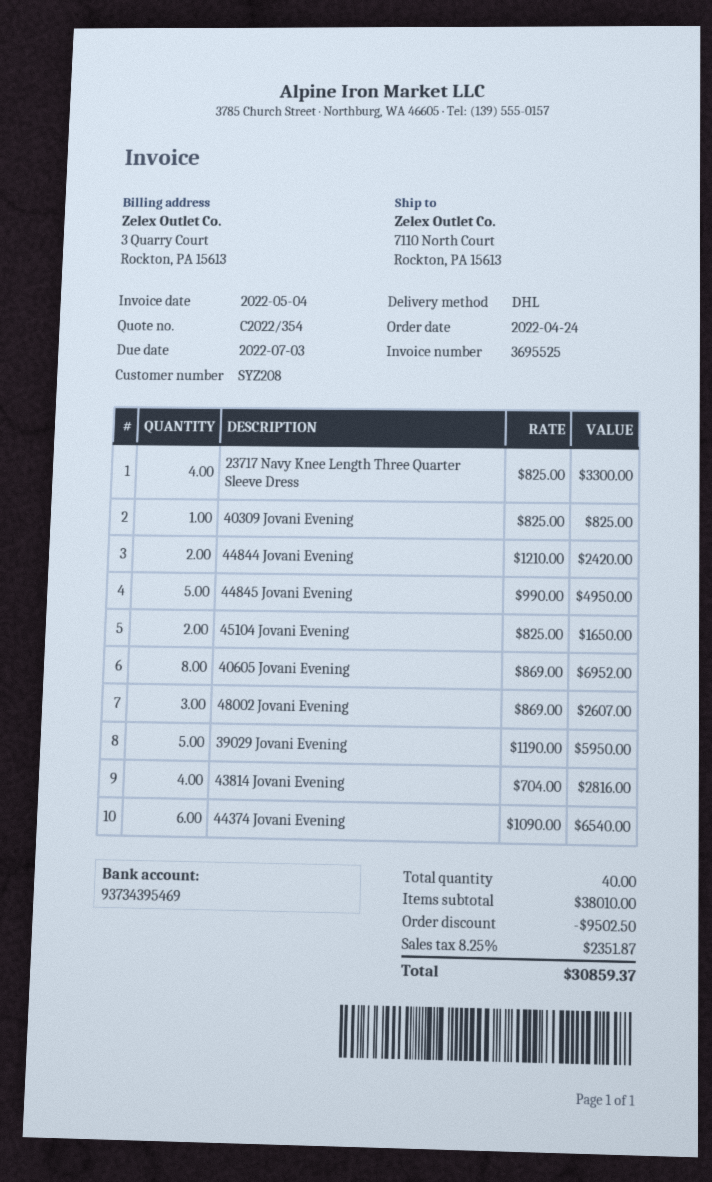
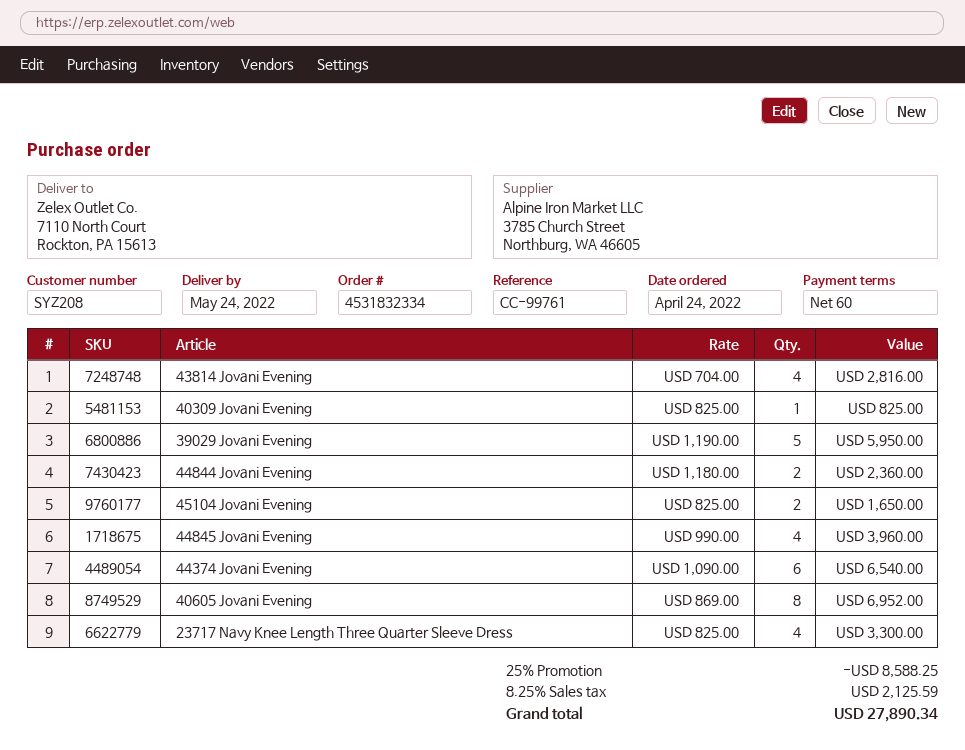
44844 Jovani Evening: 2 x 1210.00 = 2420.00 -> 2 x 1180.00 = 2360.00
44845 Jovani Evening: 5 x 990.00 = 4950.00 -> 4 x 990.00 = 3960.00
48002 Jovani Evening: 3 x 869.00 = 2607.00 -> none
discount: 9502.50 -> 8588.25
tax: 8.25% = 2351.87 -> 8.25% = 2125.59
total: 30859.37 -> 27890.34

